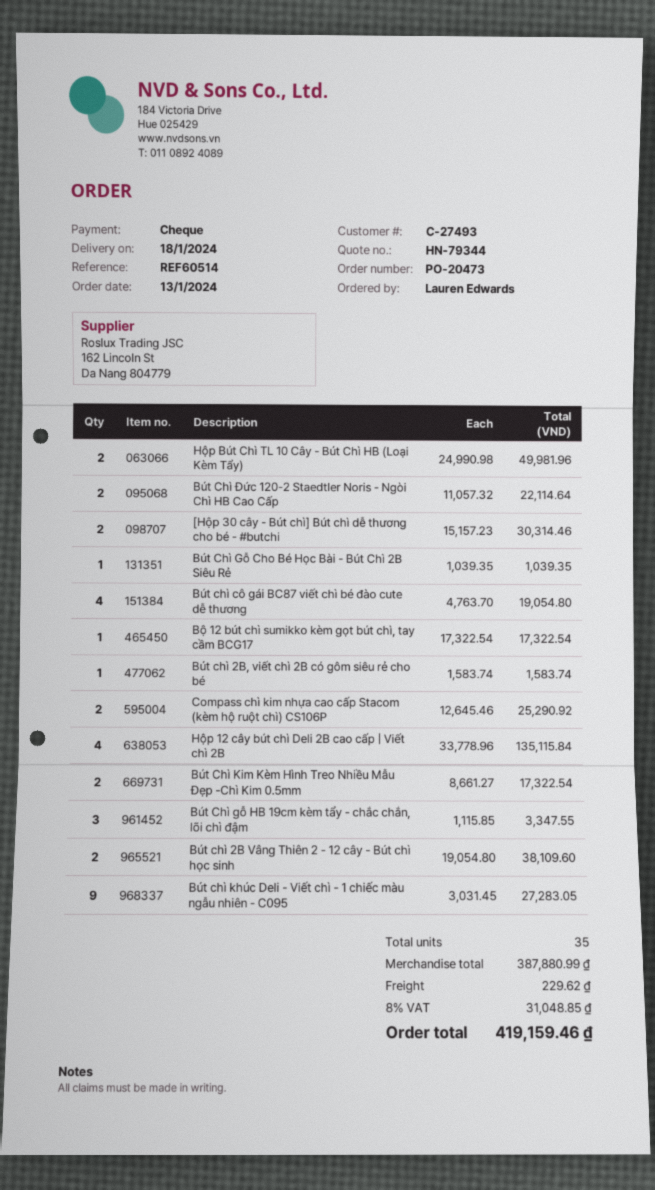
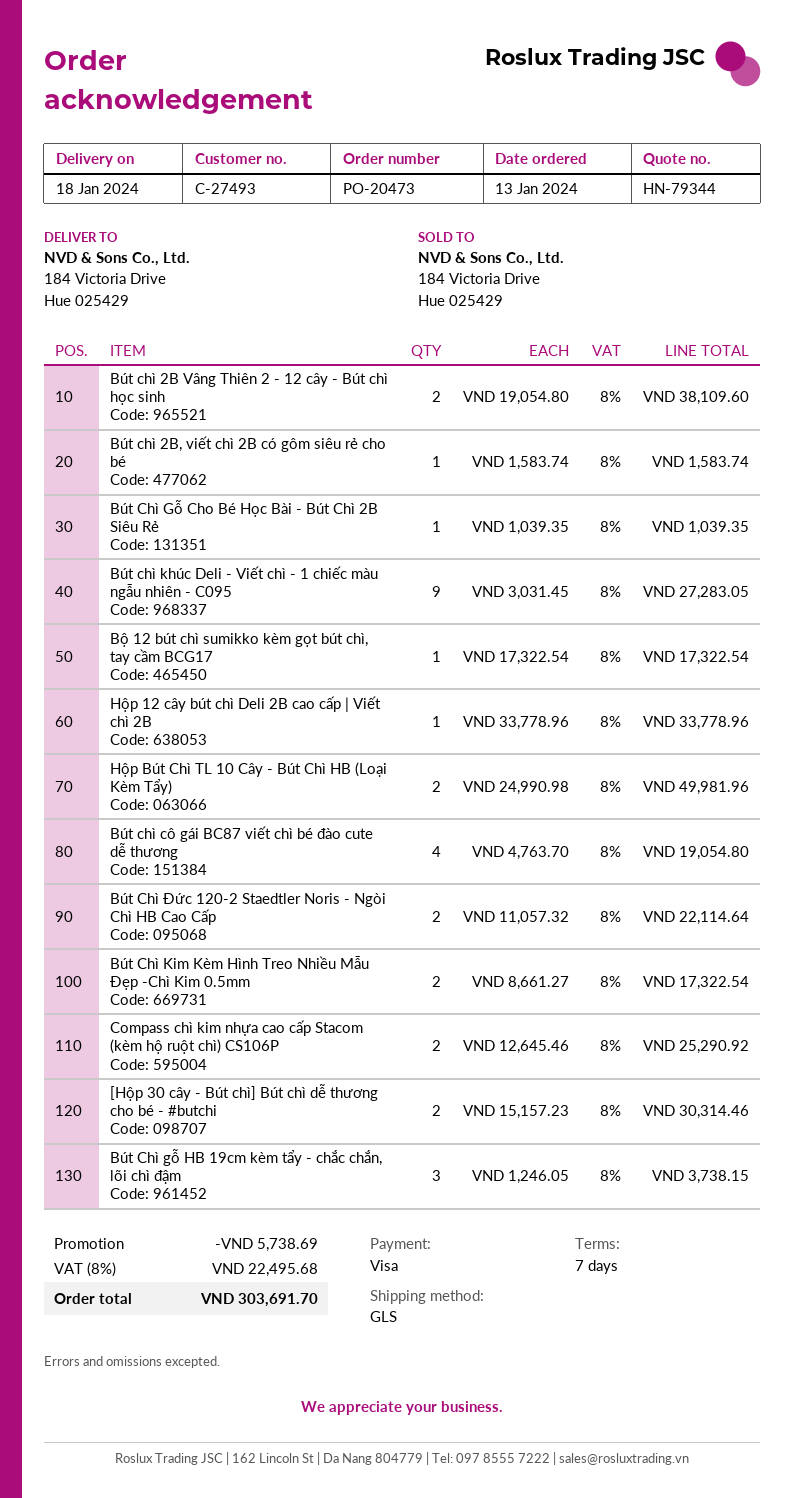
payment method: cheque -> Visa
Hộp 12 cây bút chì Deli 2B cao cấp | Viết chì 2B: 4 x 33778.96 = 135115.84 -> 1 x 33778.96 = 33778.96
Bút Chì gỗ HB 19cm kèm tẩy - chắc chắn, lõi chì đậm: 3 x 1115.85 = 3347.55 -> 3 x 1246.05 = 3738.15
discount: none -> 5738.69
shipping: 229.62 -> none
tax: 8% = 31048.85 -> 8% = 22495.68
total: 419159.46 -> 303691.70

